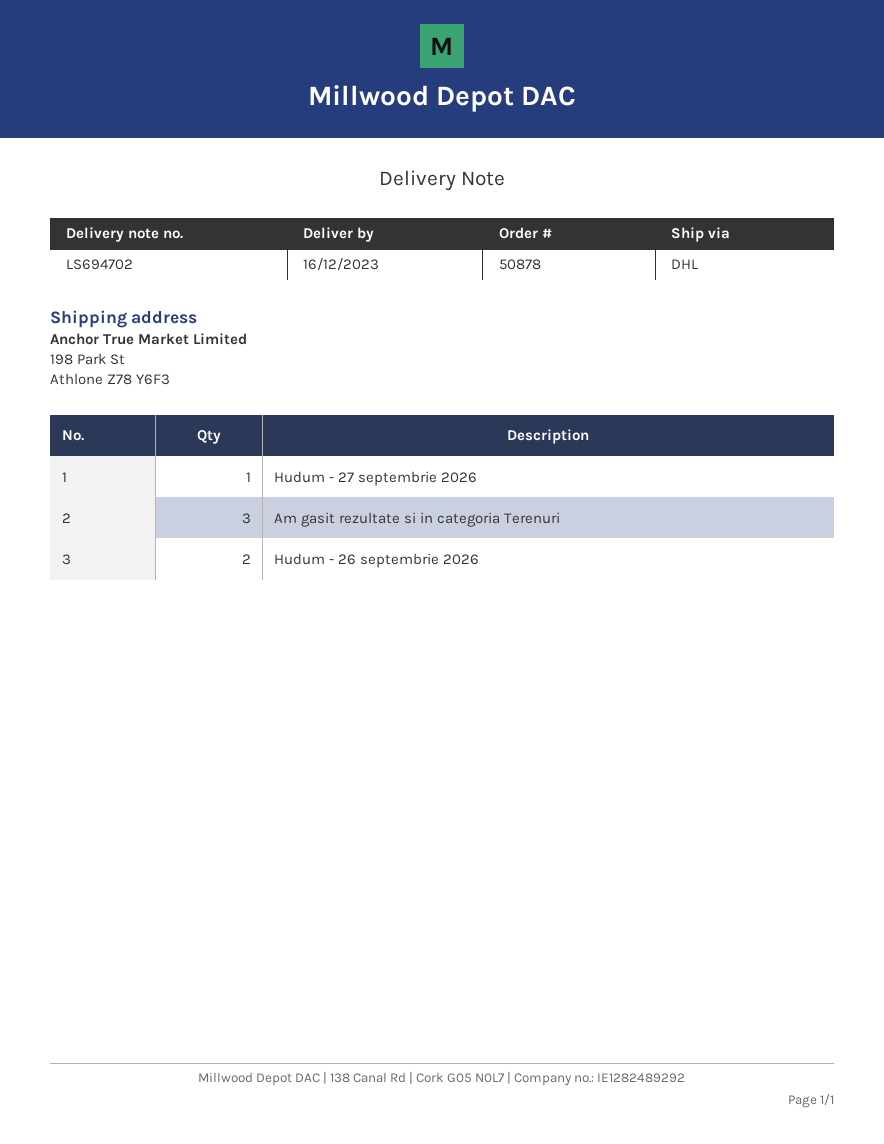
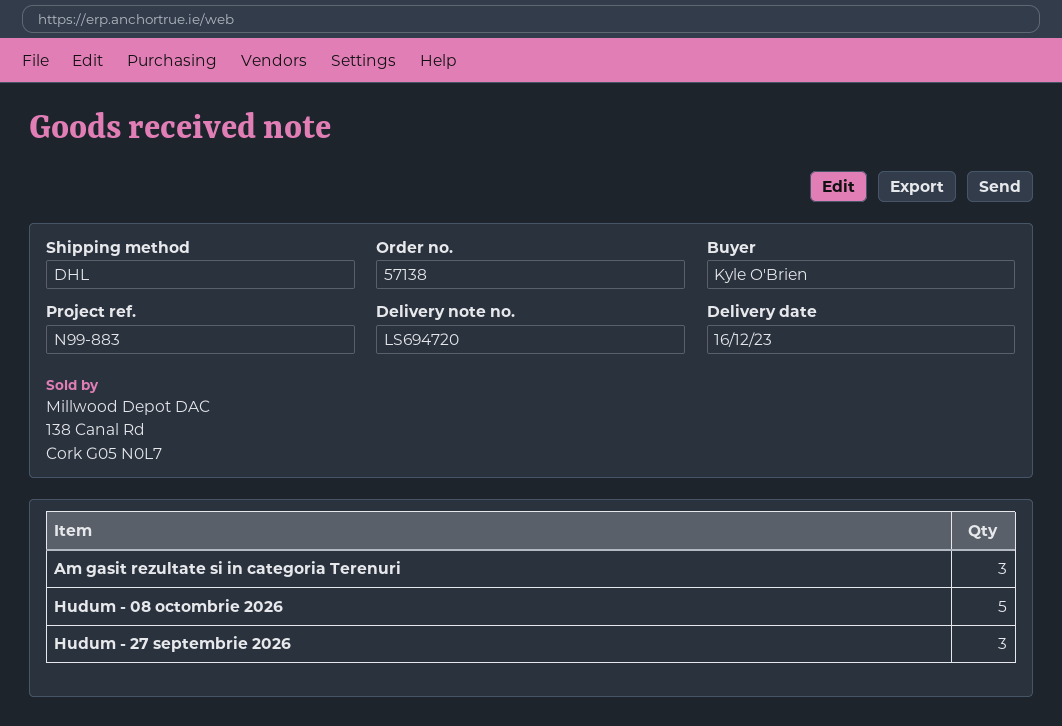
order number: 50878 -> 57138
delivery note number: LS694702 -> LS694720
Hudum - 27 septembrie 2026: 1 -> 3
Hudum - 26 septembrie 2026: 2 -> none
Hudum - 08 octombrie 2026: none -> 5

